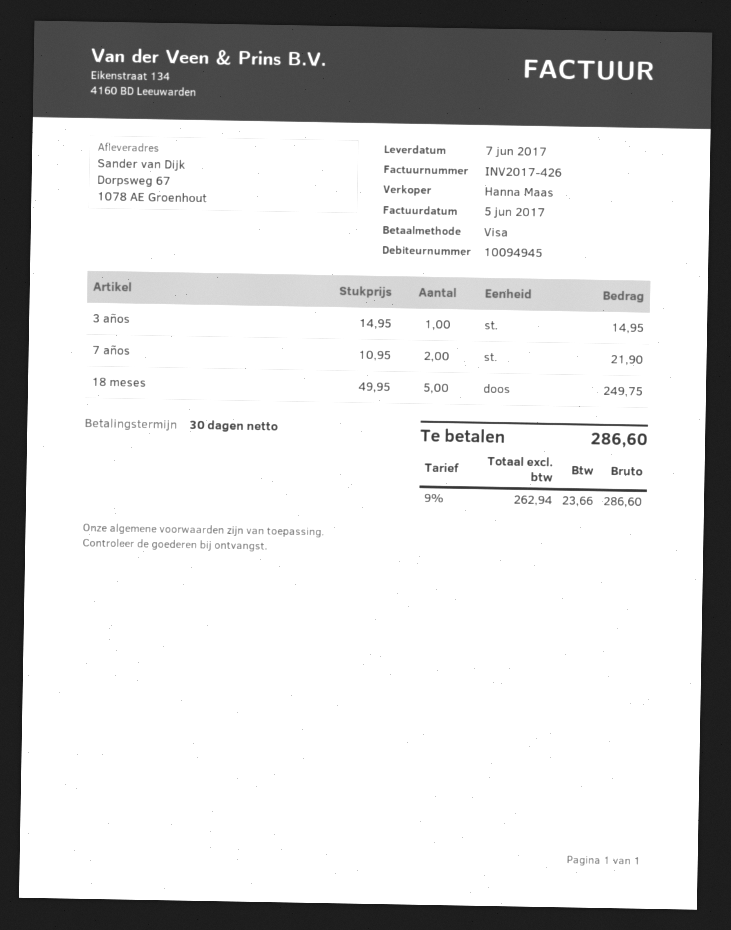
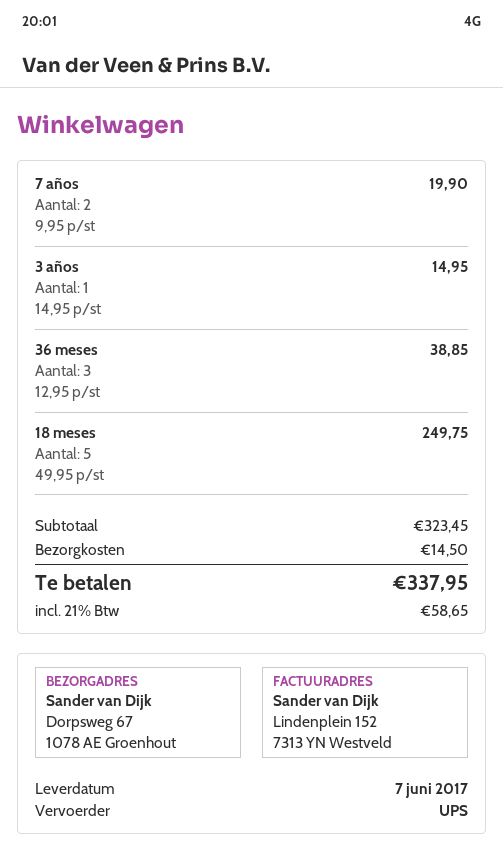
7 años: 2 x 10.95 = 21.90 -> 2 x 9.95 = 19.90
36 meses: none -> 3 x 12.95 = 38.85
shipping: none -> 14.50
tax: 9% = 23.66 -> 21% = 58.65
total: 286.60 -> 337.95

